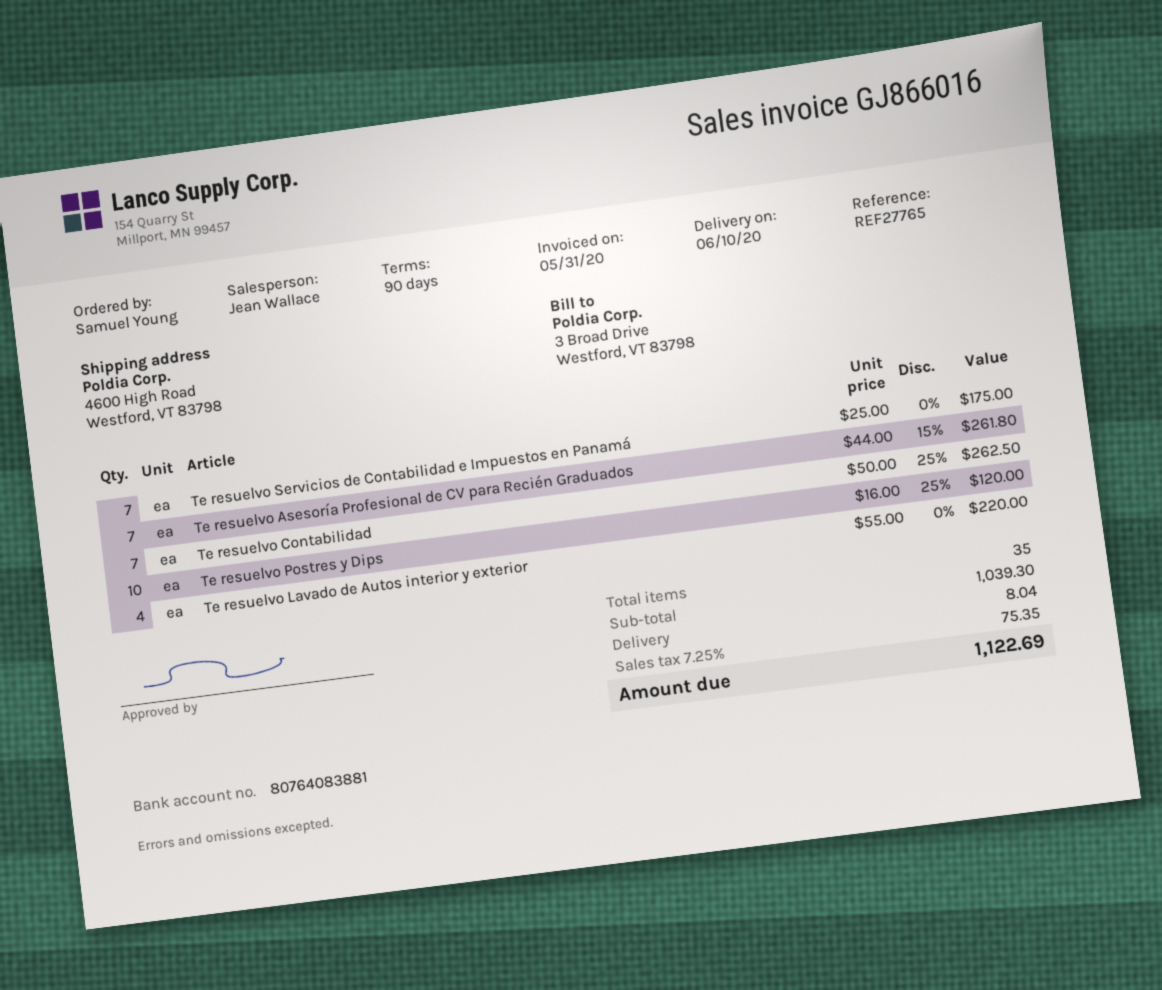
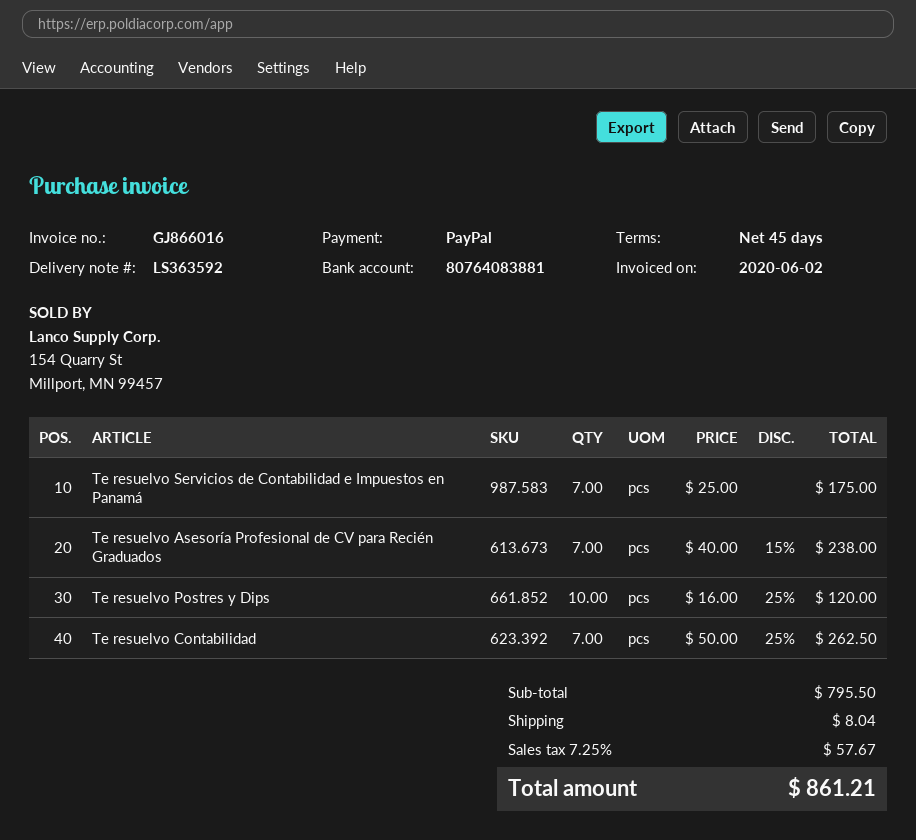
invoice date: 2020-05-31 -> 2020-06-02
payment terms: 90 days -> 45 days
Te resuelvo Asesoría Profesional de CV para Recién Graduados: 7 x 44.00 - 15% = 261.80 -> 7 x 40.00 - 15% = 238.00
Te resuelvo Lavado de Autos interior y exterior: 4 x 55.00 = 220.00 -> none
subtotal: 1039.30 -> 795.50
tax: 7.25% = 75.35 -> 7.25% = 57.67
total: 1122.69 -> 861.21

